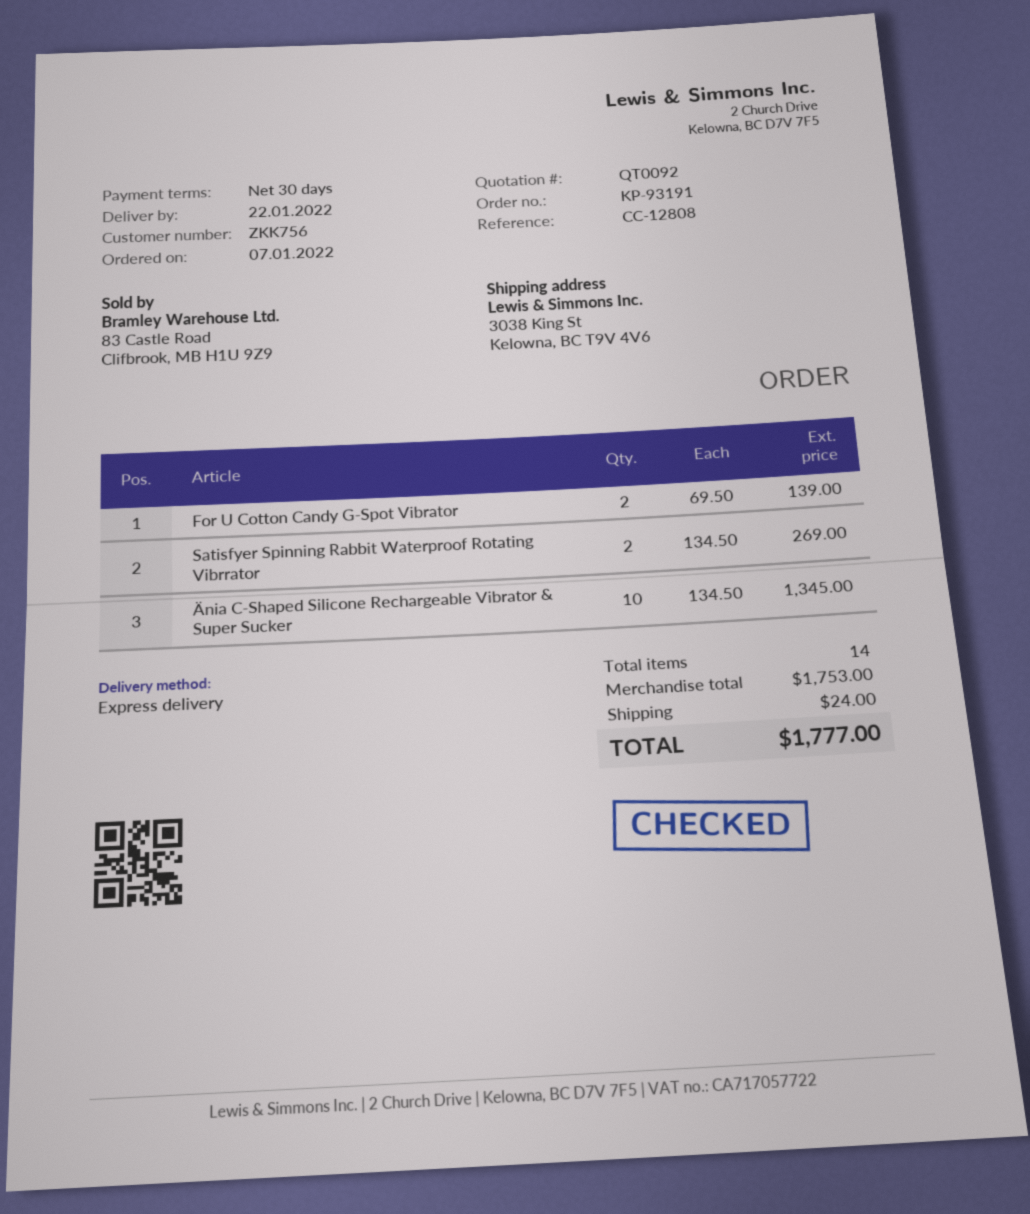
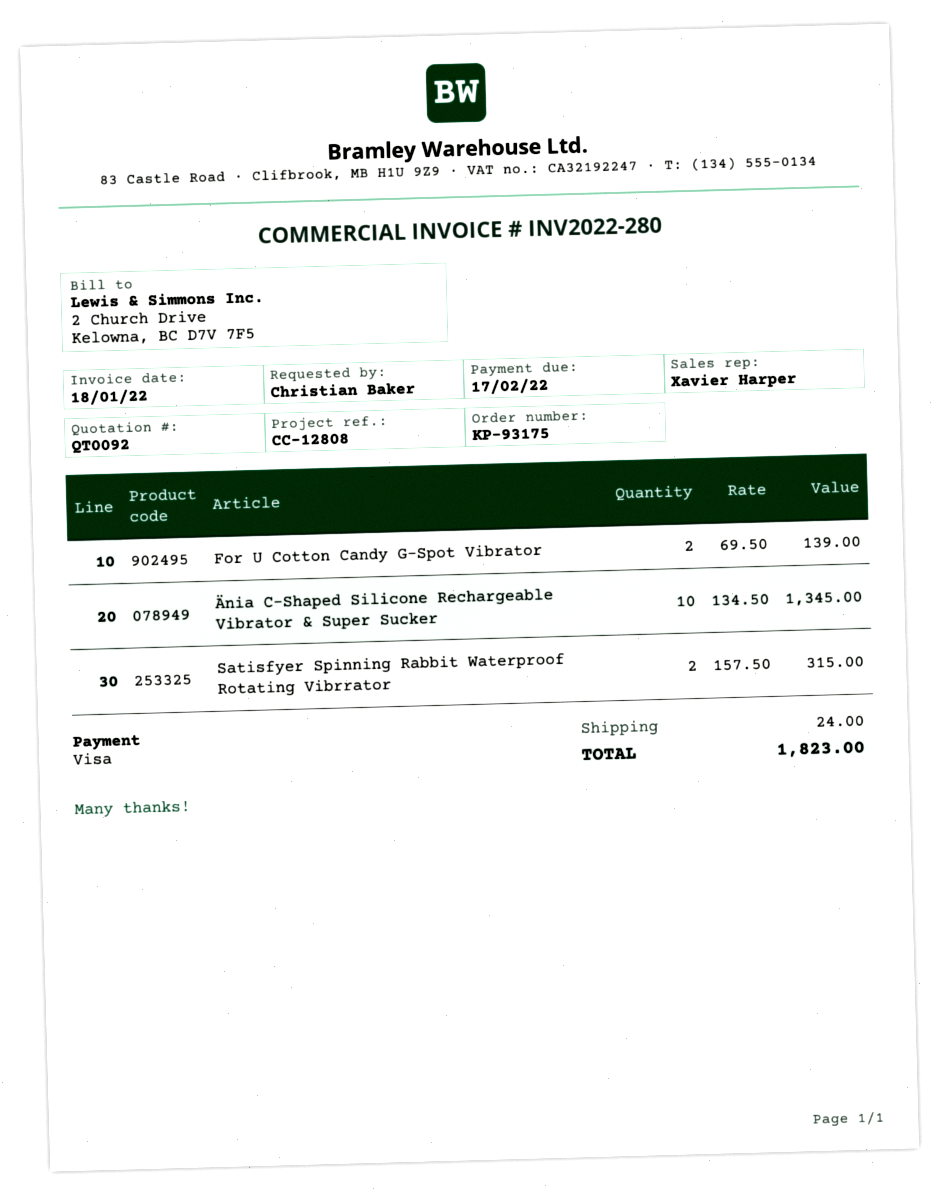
order number: KP-93191 -> KP-93175
Satisfyer Spinning Rabbit Waterproof Rotating Vibrrator: 2 x 134.50 = 269.00 -> 2 x 157.50 = 315.00
total: 1777.00 -> 1823.00

